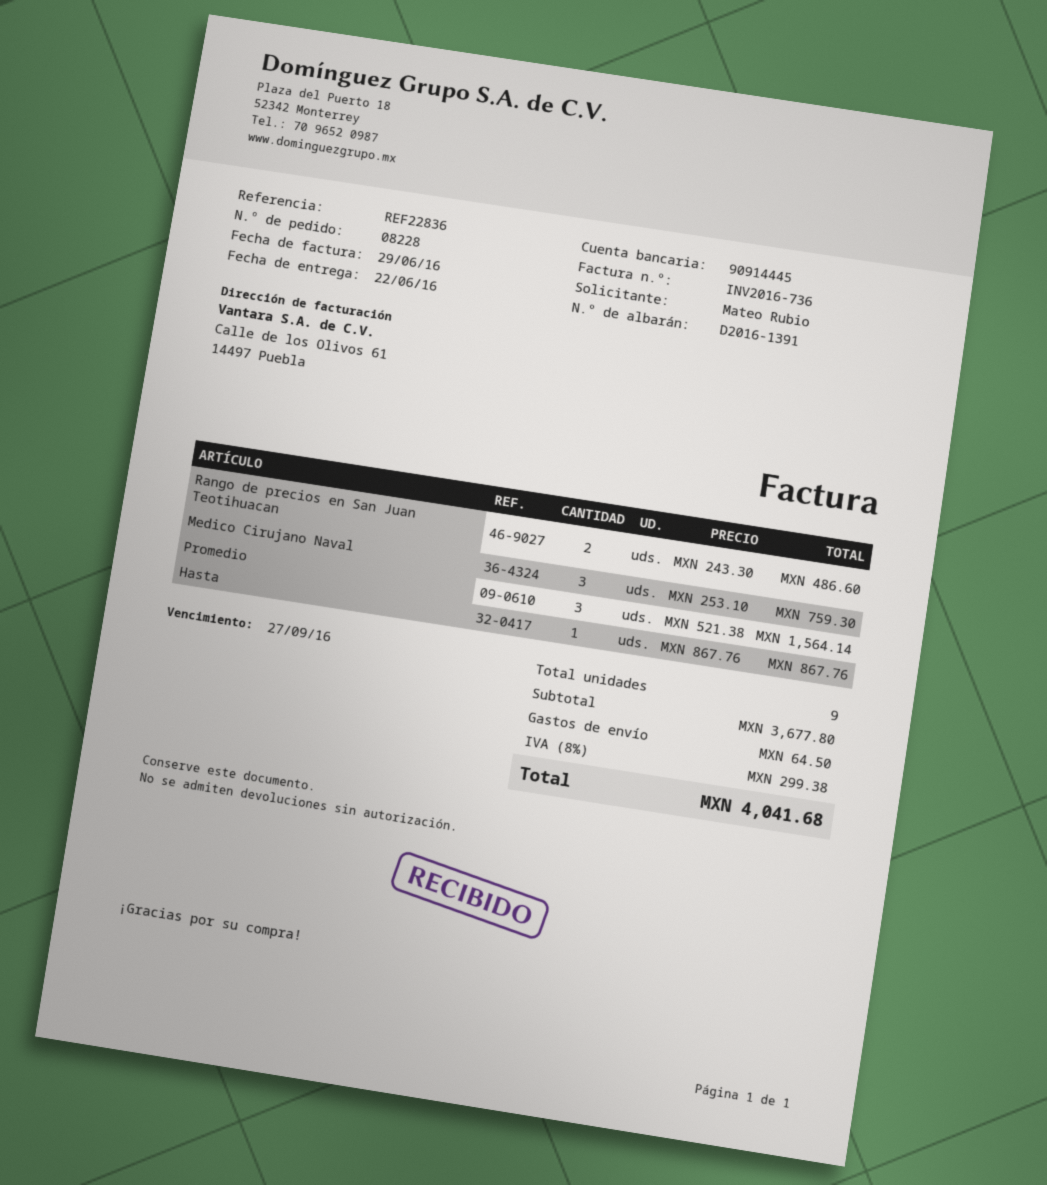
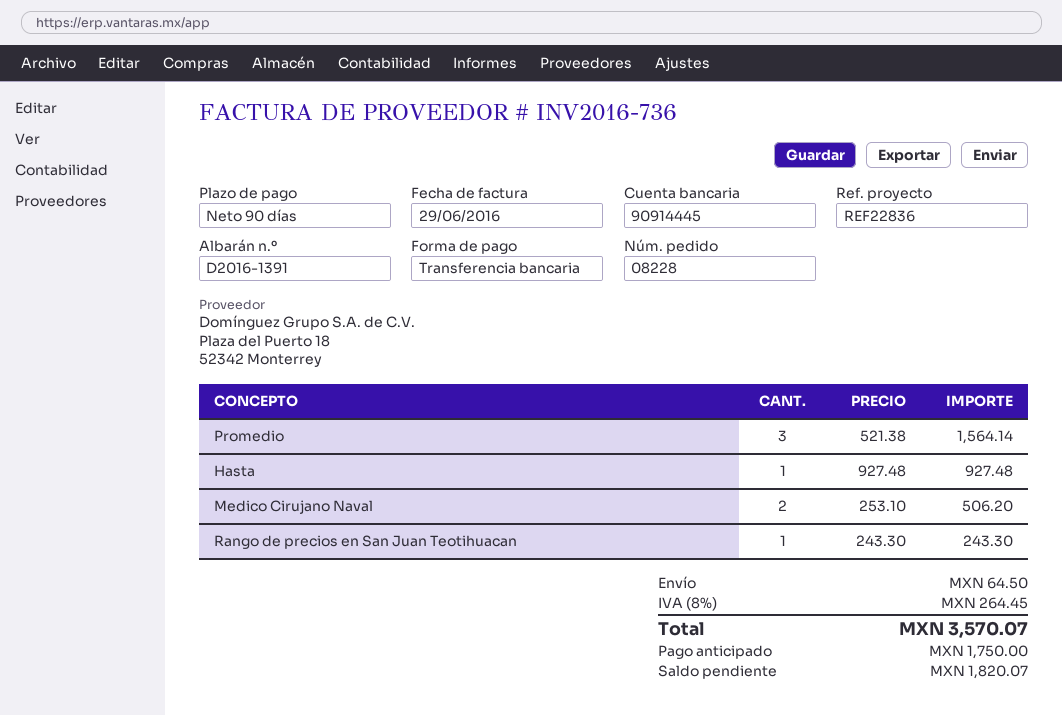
Rango de precios en San Juan Teotihuacan: 2 x 243.30 = 486.60 -> 1 x 243.30 = 243.30
Medico Cirujano Naval: 3 x 253.10 = 759.30 -> 2 x 253.10 = 506.20
Hasta: 1 x 867.76 = 867.76 -> 1 x 927.48 = 927.48
tax: 8% = 299.38 -> 8% = 264.45
total: 4041.68 -> 3570.07

